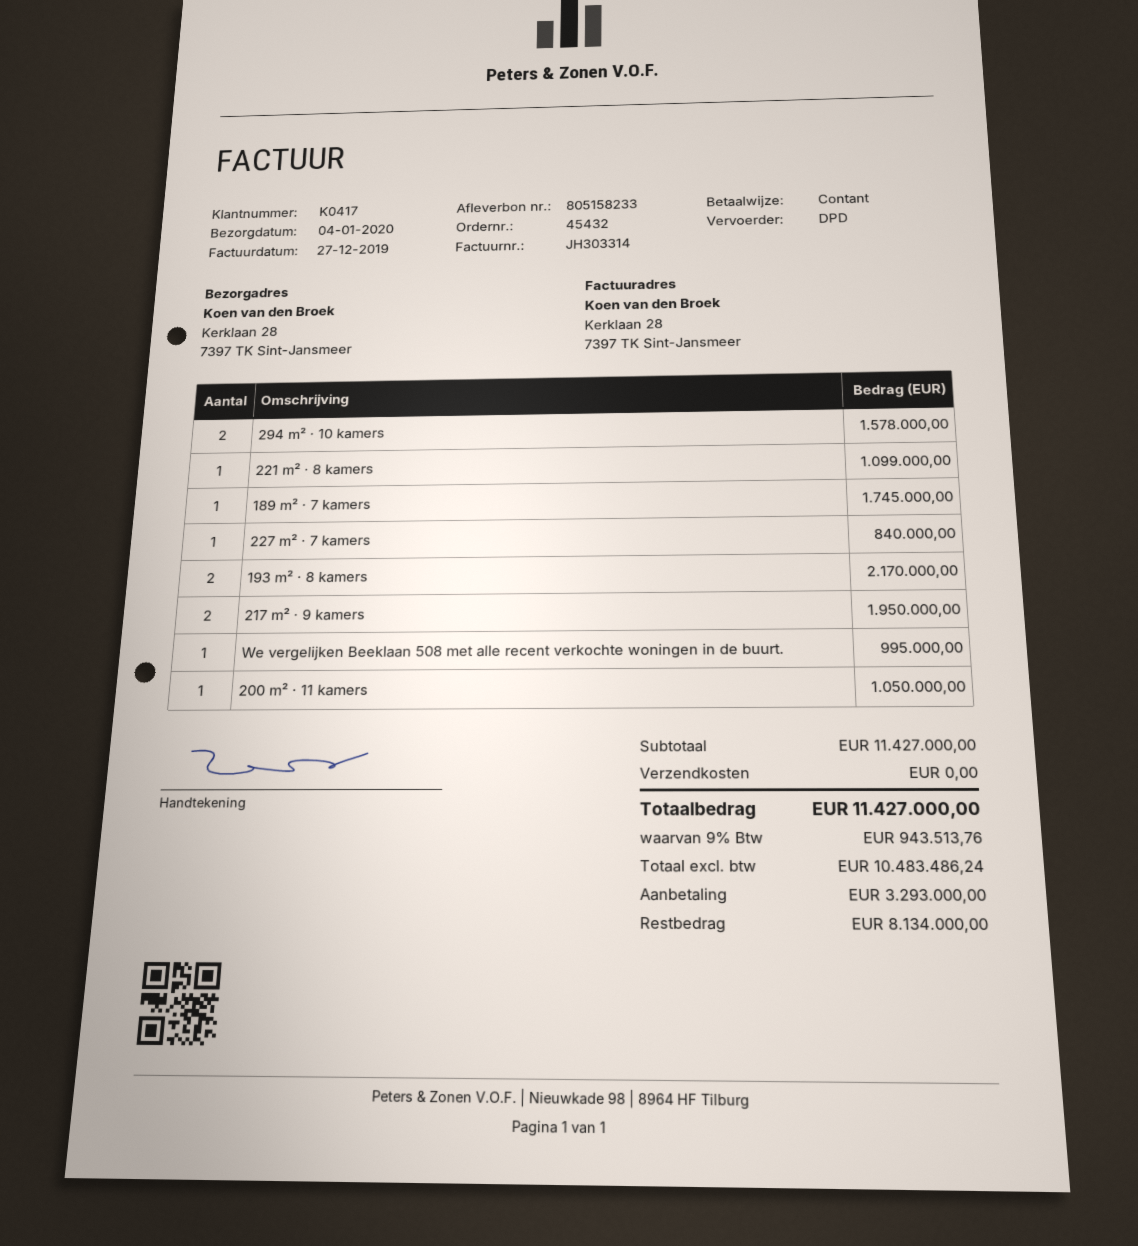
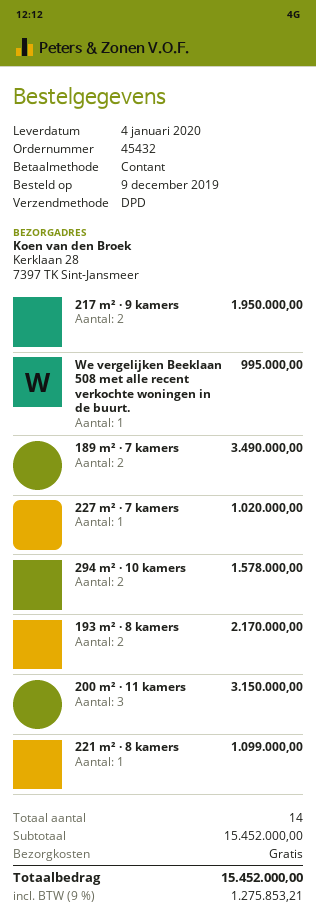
189 m² · 7 kamers: 1 for 1745000.00 -> 2 for 3490000.00
227 m² · 7 kamers: 1 for 840000.00 -> 1 for 1020000.00
200 m² · 11 kamers: 1 for 1050000.00 -> 3 for 3150000.00
subtotal: 11427000.00 -> 15452000.00
tax: 9% = 943513.76 -> 9% = 1275853.21
total: 11427000.00 -> 15452000.00

